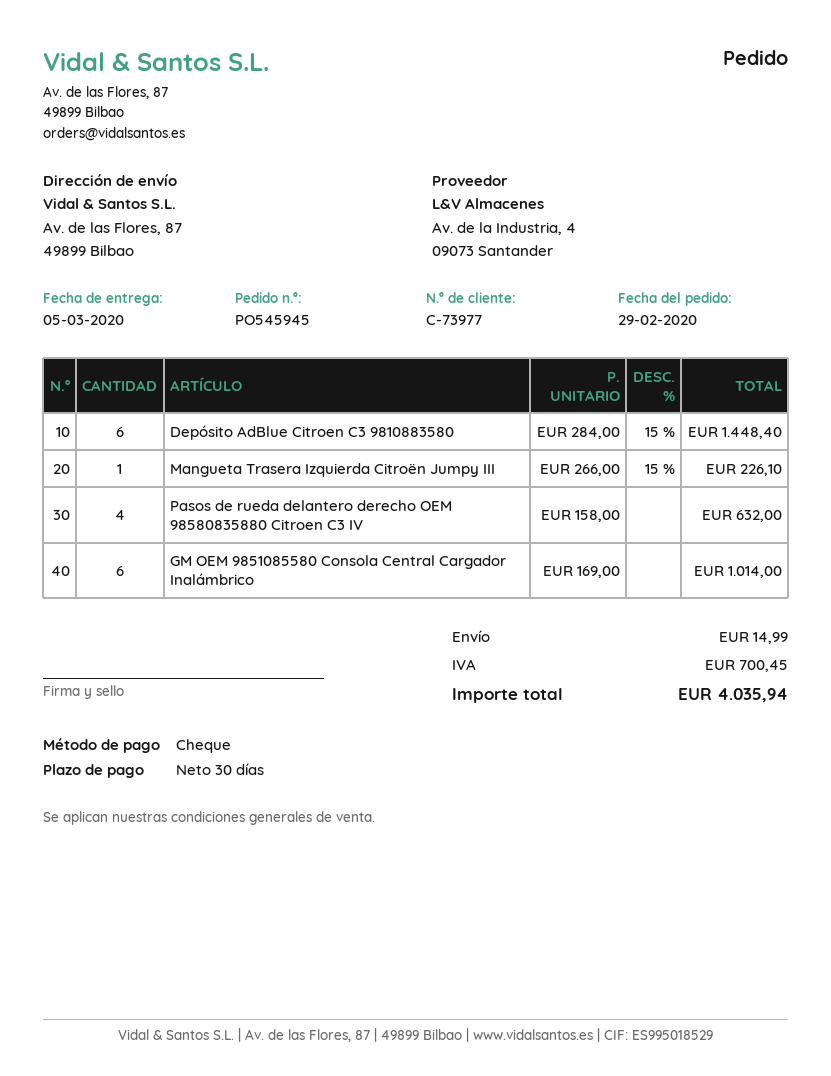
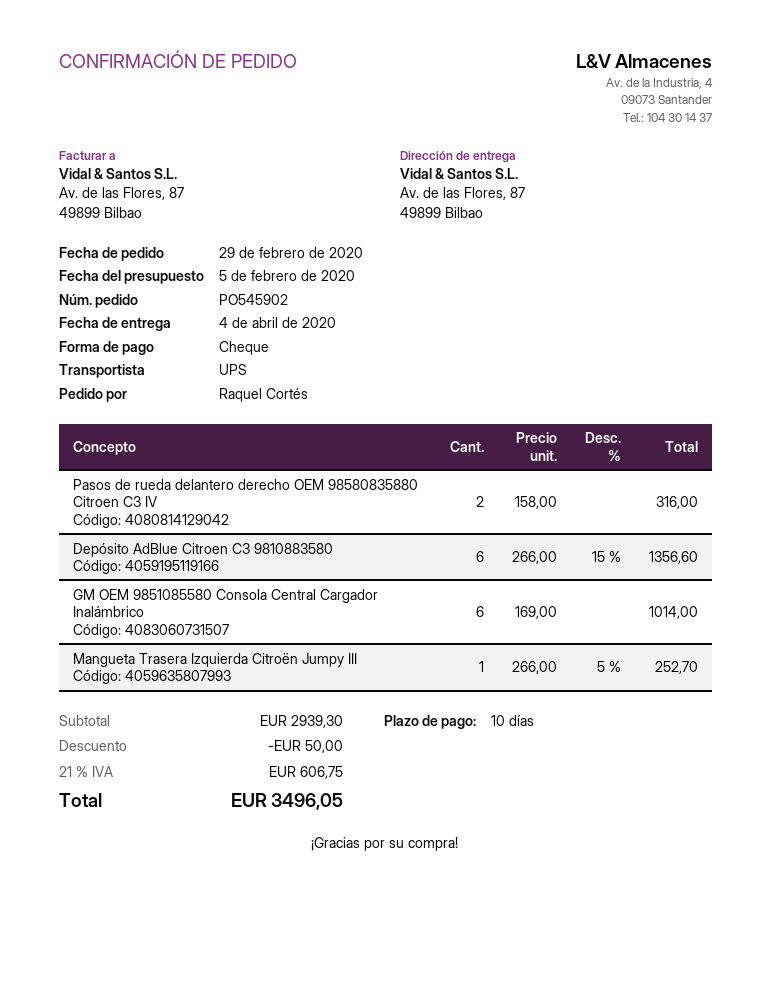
order number: PO545945 -> PO545902
delivery date: 2020-03-05 -> 2020-04-04
payment terms: 30 days -> 10 days
Depósito AdBlue Citroen C3 9810883580: 6 x 284.00 - 15% = 1448.40 -> 6 x 266.00 - 15% = 1356.60
Mangueta Trasera Izquierda Citroën Jumpy III: 1 x 266.00 - 15% = 226.10 -> 1 x 266.00 - 5% = 252.70
Pasos de rueda delantero derecho OEM 98580835880 Citroen C3 IV: 4 x 158.00 = 632.00 -> 2 x 158.00 = 316.00
discount: none -> 50.00
shipping: 14.99 -> none
tax: 700.45 -> 606.75
total: 4035.94 -> 3496.05

